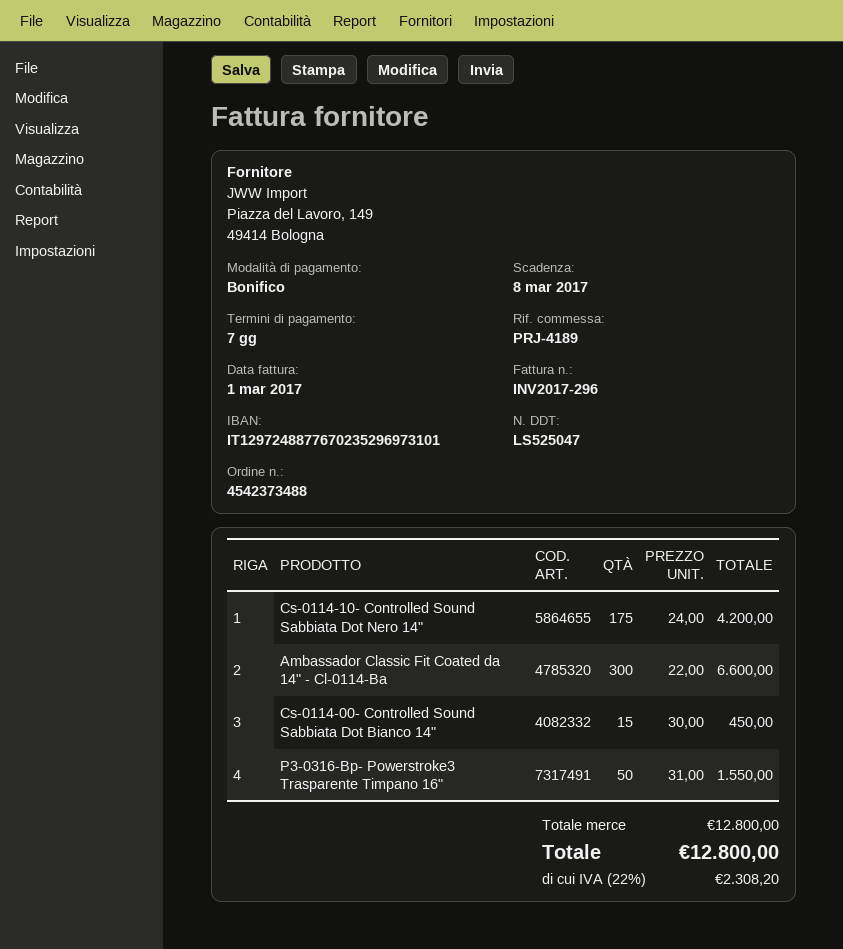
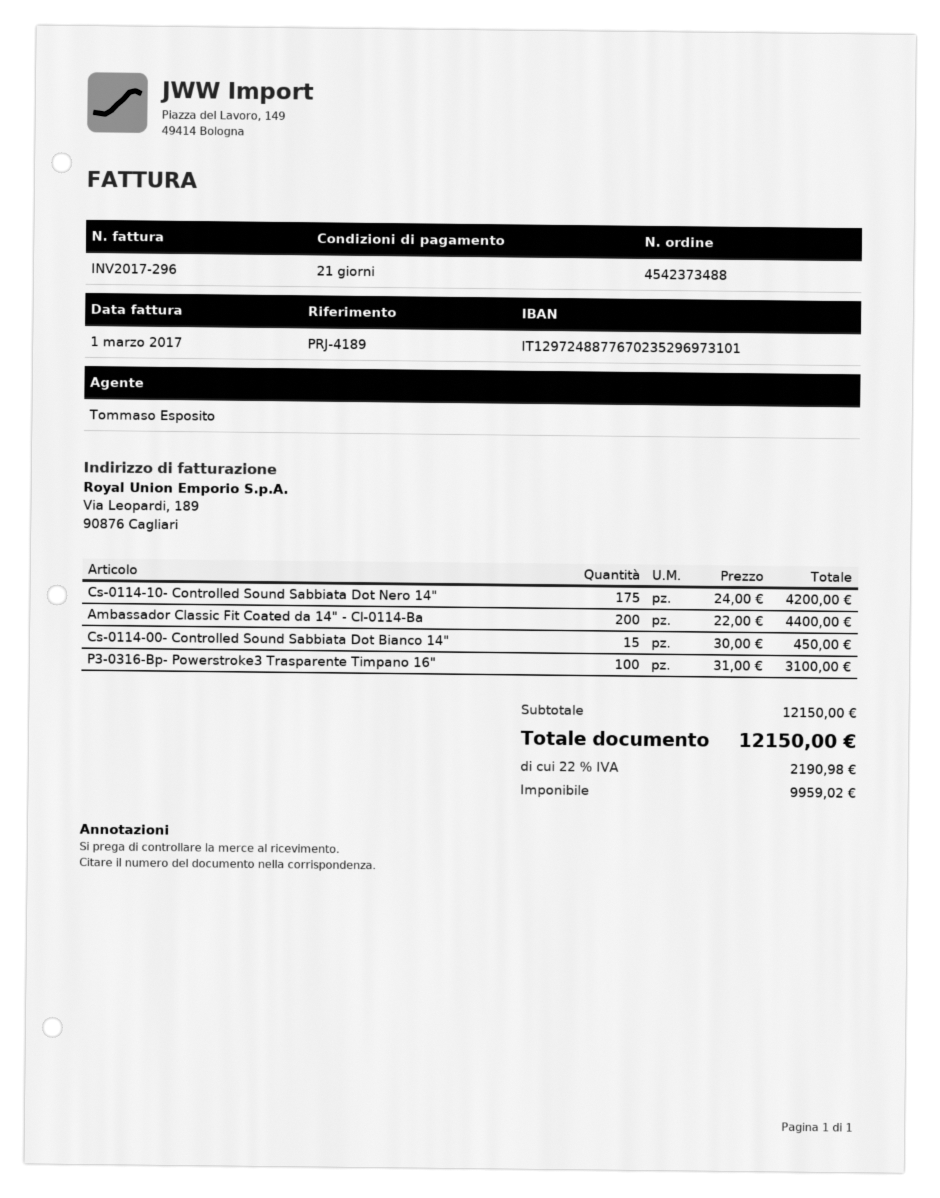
payment terms: 7 days -> 21 days
Ambassador Classic Fit Coated da 14" - Cl-0114-Ba: 300 x 22.00 = 6600.00 -> 200 x 22.00 = 4400.00
P3-0316-Bp- Powerstroke3 Trasparente Timpano 16": 50 x 31.00 = 1550.00 -> 100 x 31.00 = 3100.00
subtotal: 12800.00 -> 12150.00
tax: 22% = 2308.20 -> 22% = 2190.98
total: 12800.00 -> 12150.00

